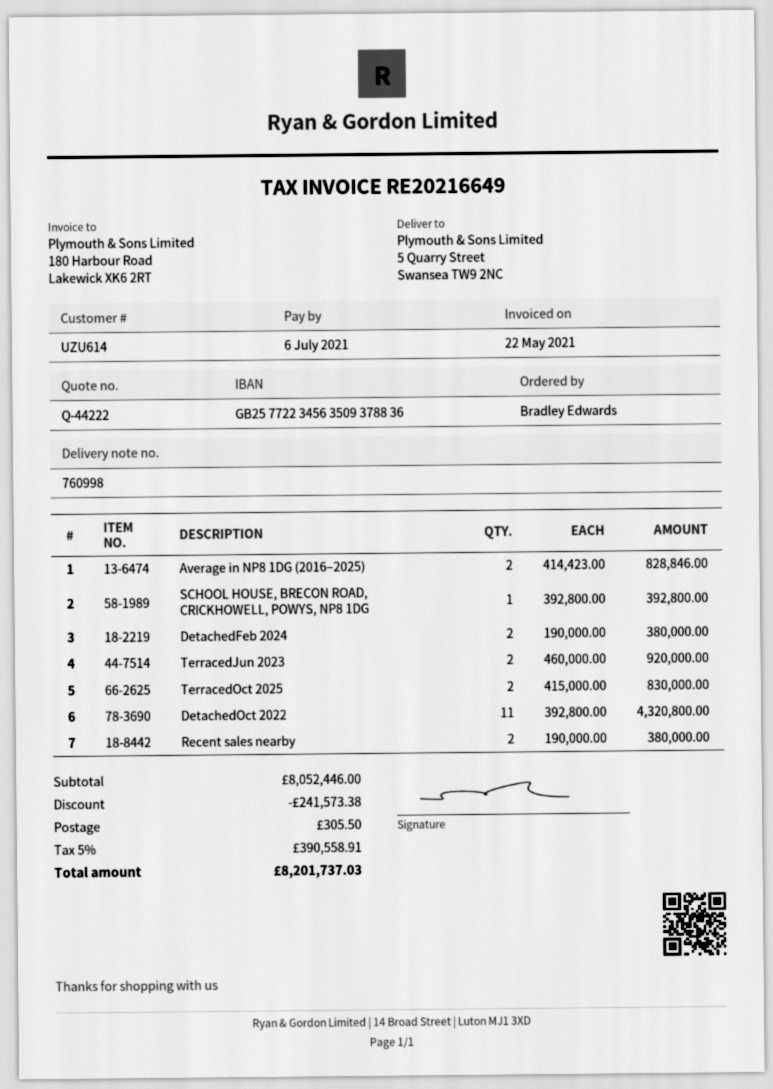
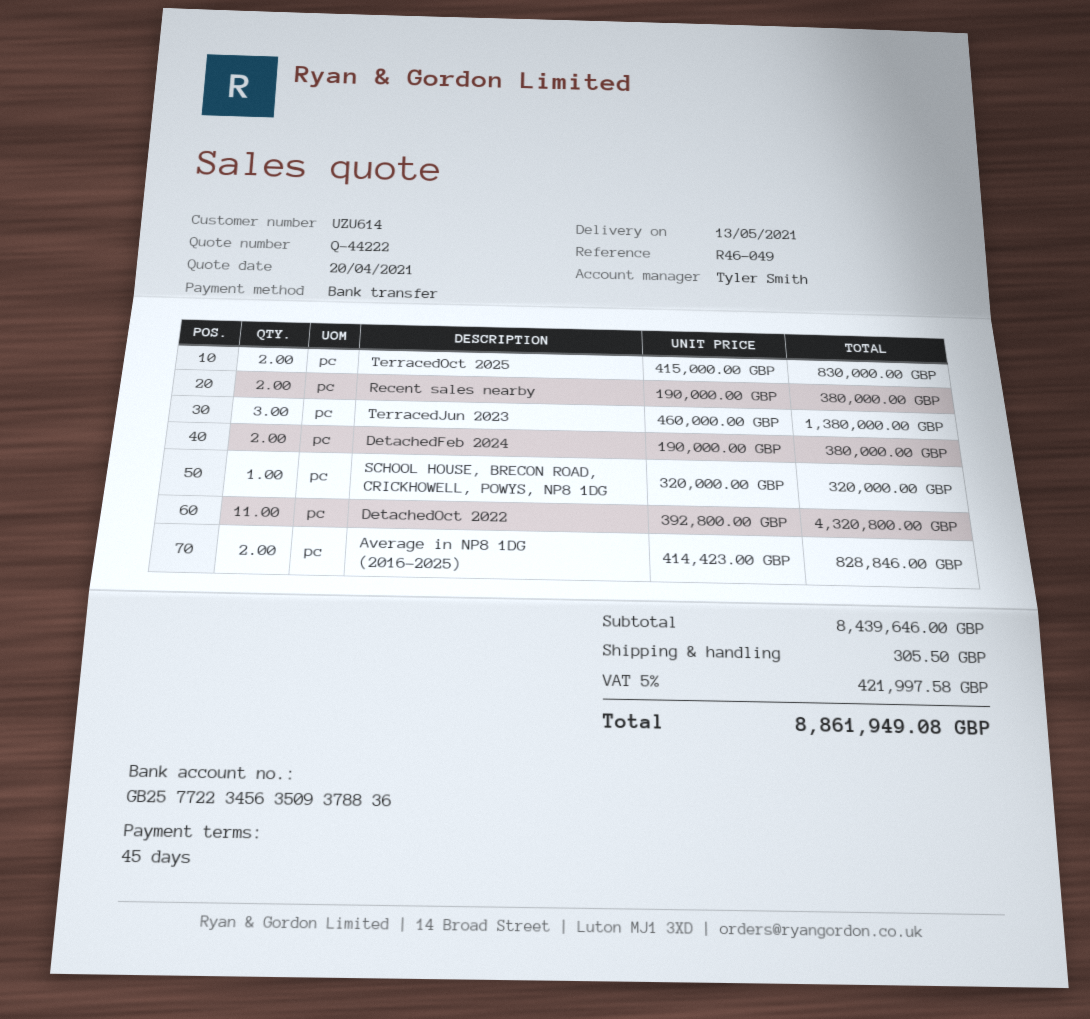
SCHOOL HOUSE, BRECON ROAD, CRICKHOWELL, POWYS, NP8 1DG: 1 x 392800.00 = 392800.00 -> 1 x 320000.00 = 320000.00
TerracedJun 2023: 2 x 460000.00 = 920000.00 -> 3 x 460000.00 = 1380000.00
subtotal: 8052446.00 -> 8439646.00
discount: 241573.38 -> none
tax: 5% = 390558.91 -> 5% = 421997.58
total: 8201737.03 -> 8861949.08

